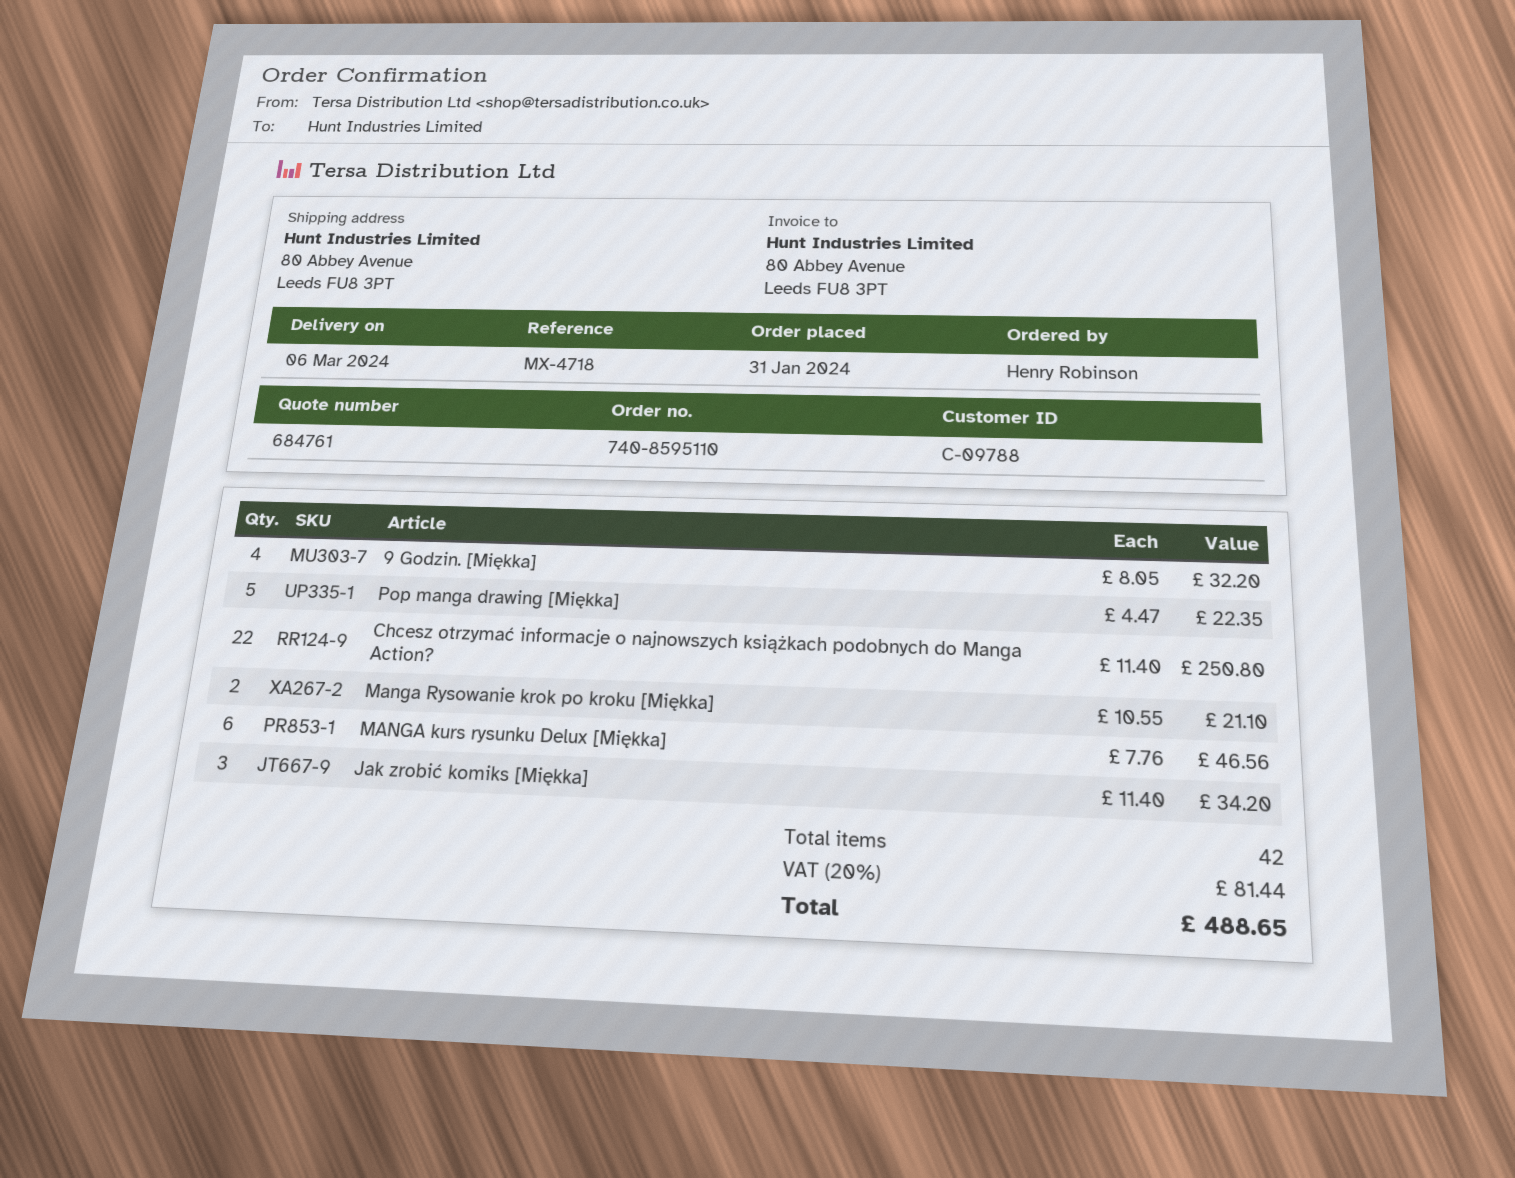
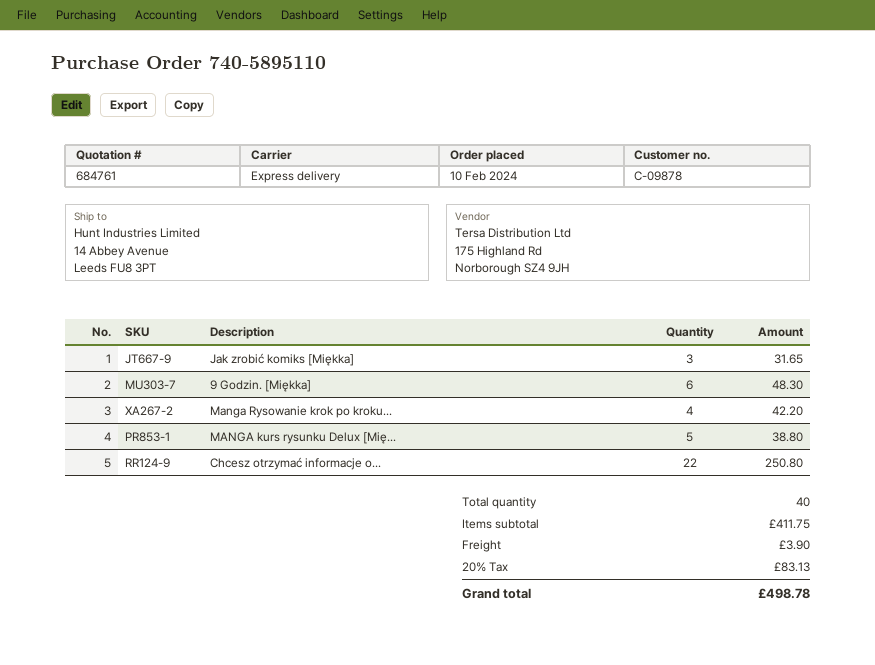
order number: 740-8595110 -> 740-5895110
order date: 2024-01-31 -> 2024-02-10
customer number: C-09788 -> C-09878
ship to: 80 Abbey Avenue, Leeds FU8 3PT -> 14 Abbey Avenue, Leeds FU8 3PT
9 Godzin. [Miękka]: 4 for 32.20 -> 6 for 48.30
Pop manga drawing [Miękka]: 5 for 22.35 -> none
Manga Rysowanie krok po kroku [Miękka]: 2 for 21.10 -> 4 for 42.20
MANGA kurs rysunku Delux [Miękka]: 6 for 46.56 -> 5 for 38.80
Jak zrobić komiks [Miękka]: 3 for 34.20 -> 3 for 31.65
total quantity: 42 -> 40
shipping: none -> 3.90
tax: 20% = 81.44 -> 20% = 83.13
total: 488.65 -> 498.78

